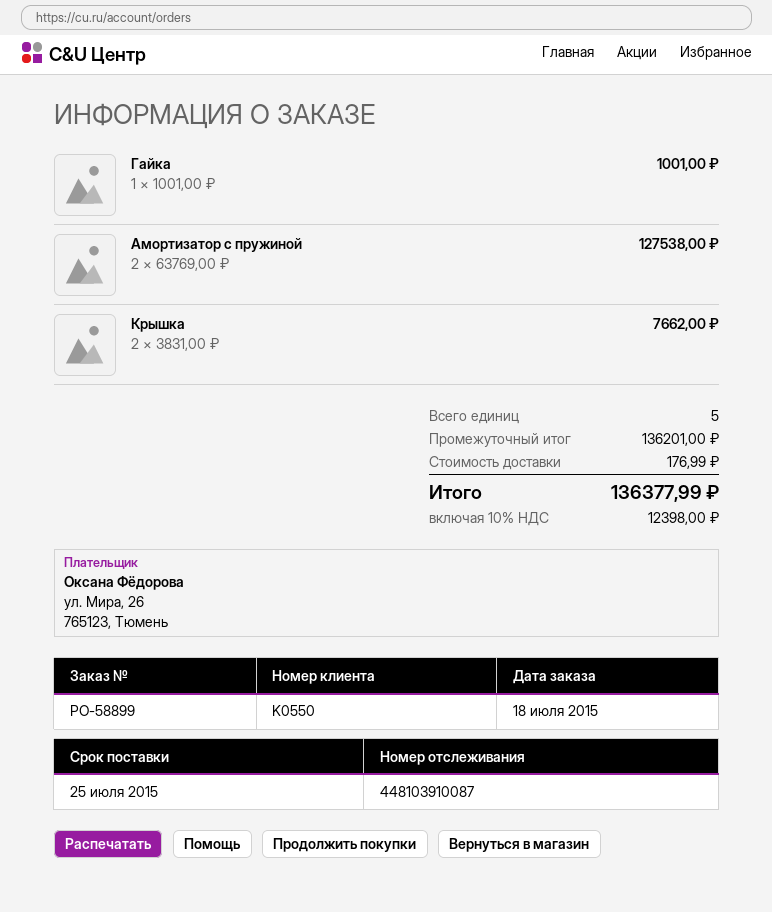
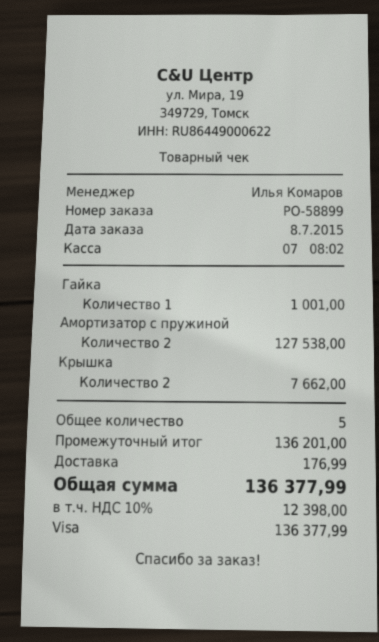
order date: 2015-07-18 -> 2015-07-08

